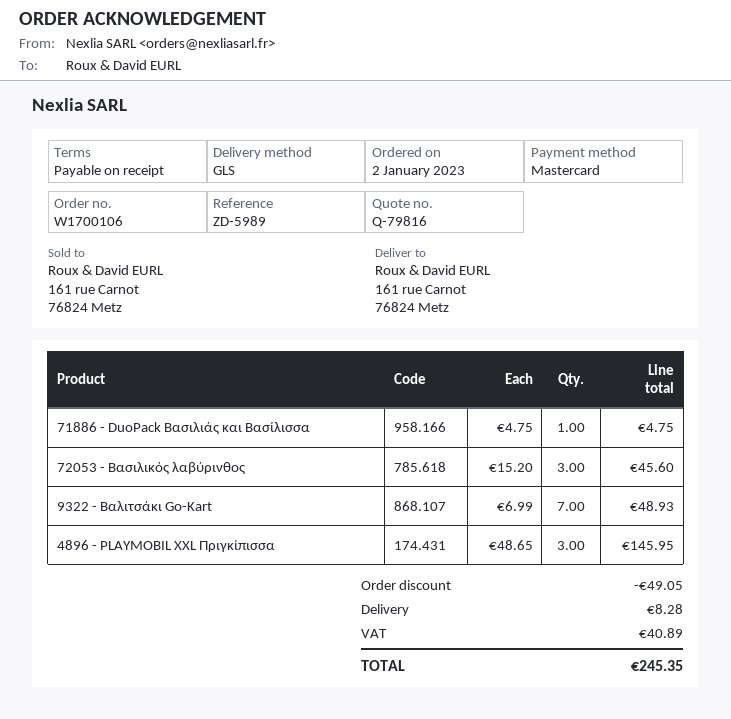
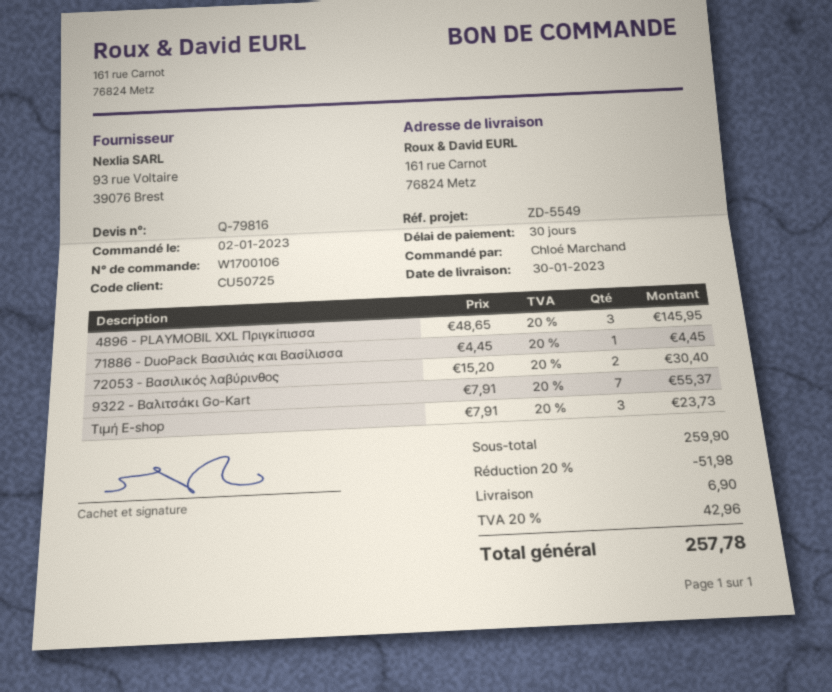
payment terms: on receipt -> 30 days
reference: ZD-5989 -> ZD-5549
71886 - DuoPack Βασιλιάς και Βασίλισσα: 1 x 4.75 = 4.75 -> 1 x 4.45 = 4.45
72053 - Βασιλικός λαβύρινθος: 3 x 15.20 = 45.60 -> 2 x 15.20 = 30.40
9322 - Βαλιτσάκι Go-Kart: 7 x 6.99 = 48.93 -> 7 x 7.91 = 55.37
Τιμή E-shop: none -> 3 x 7.91 = 23.73
discount: 49.05 -> 51.98
shipping: 8.28 -> 6.90
tax: 40.89 -> 42.96
total: 245.35 -> 257.78

